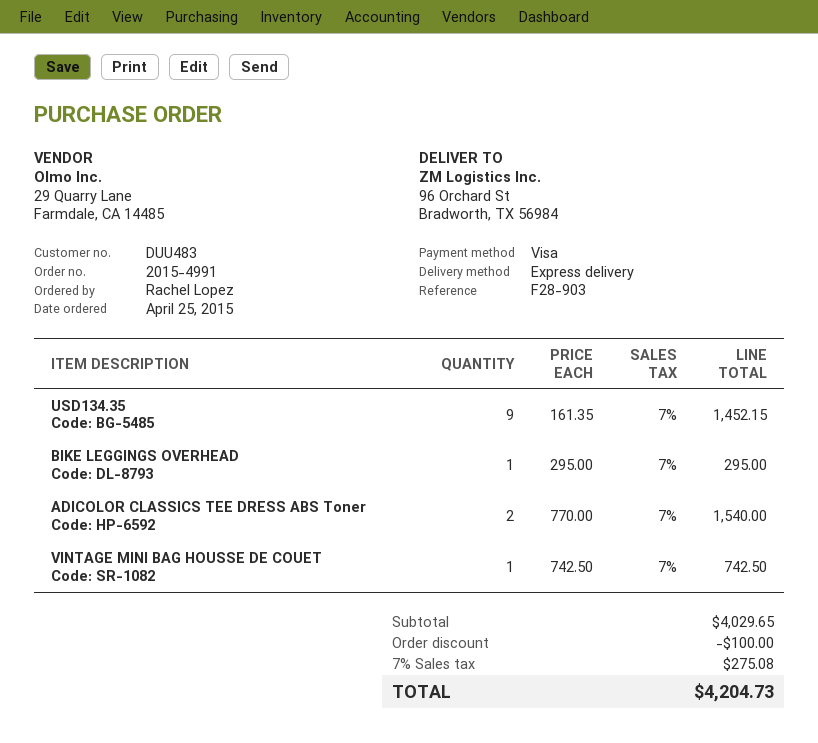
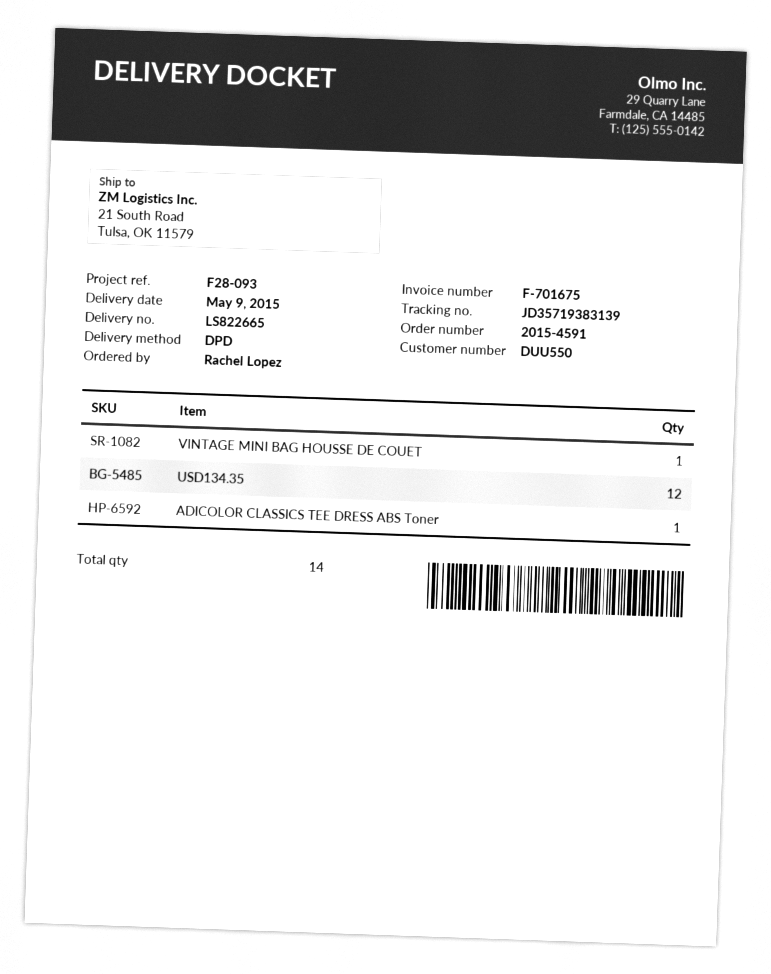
order number: 2015-4991 -> 2015-4591
customer number: DUU483 -> DUU550
reference: F28-903 -> F28-093
shipping method: express -> DPD
ship to: 96 Orchard St, Bradworth, TX 56984 -> 21 South Road, Tulsa, OK 11579
USD134.35: 9 -> 12
BIKE LEGGINGS OVERHEAD: 1 -> none
ADICOLOR CLASSICS TEE DRESS ABS Toner: 2 -> 1

